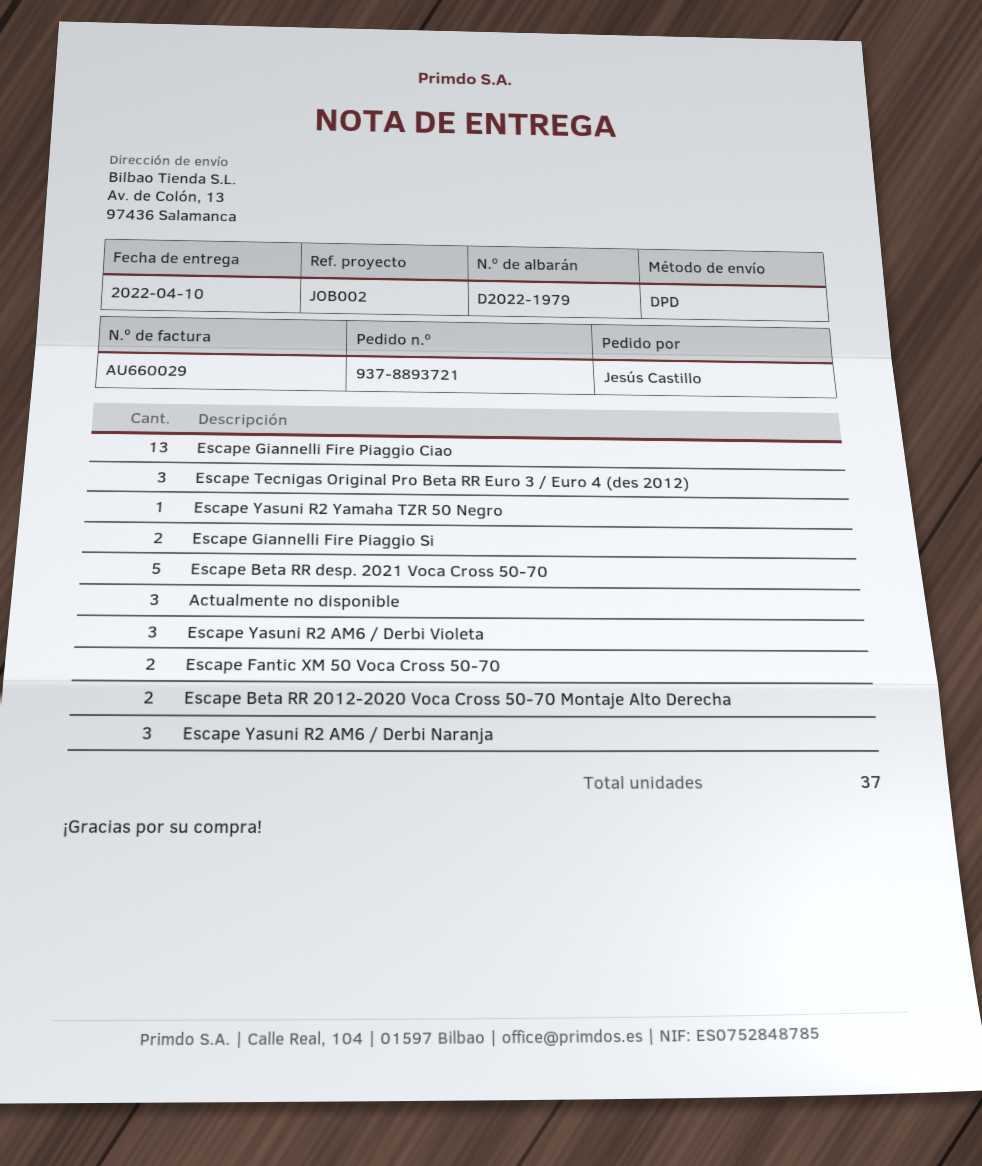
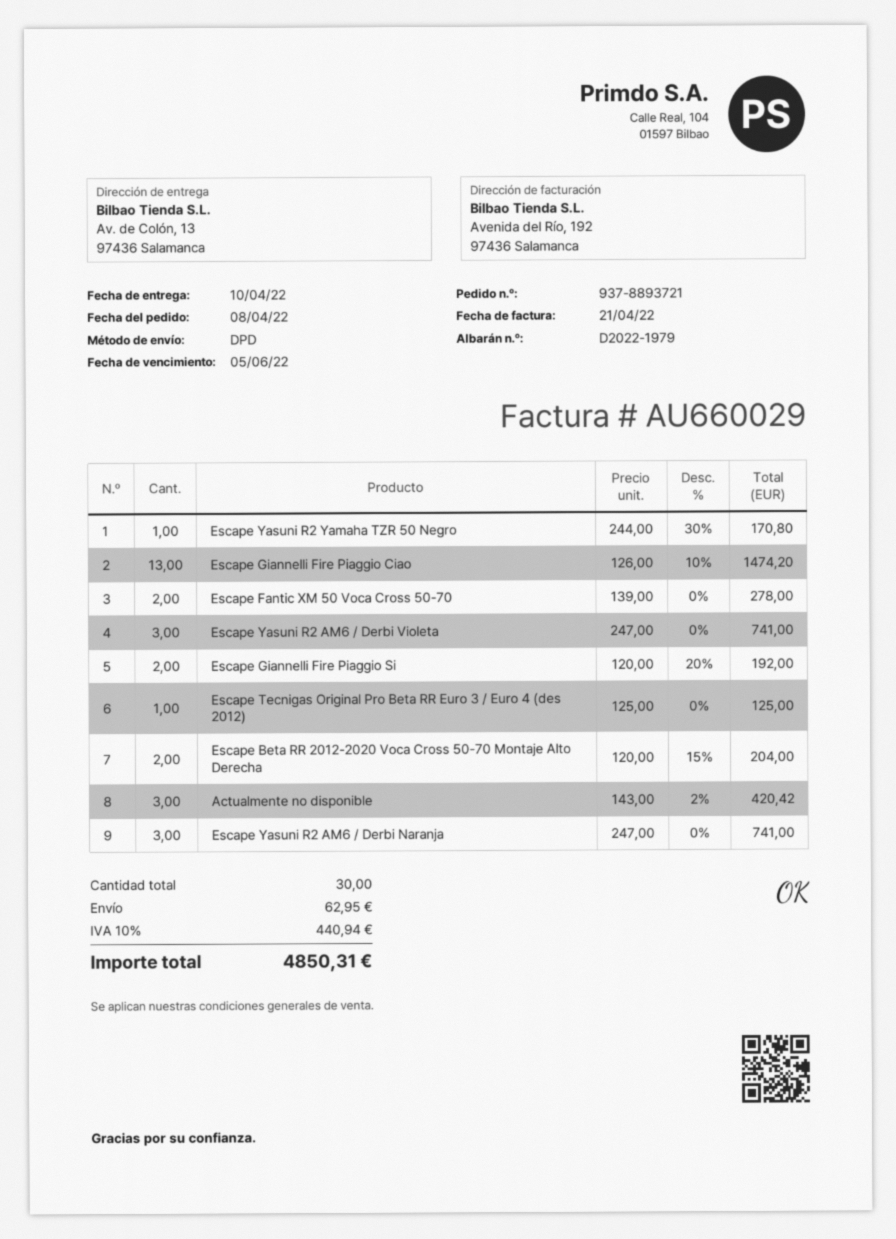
Escape Tecnigas Original Pro Beta RR Euro 3 / Euro 4 (des 2012): 3 -> 1
Escape Beta RR desp. 2021 Voca Cross 50-70: 5 -> none
total quantity: 37 -> 30

